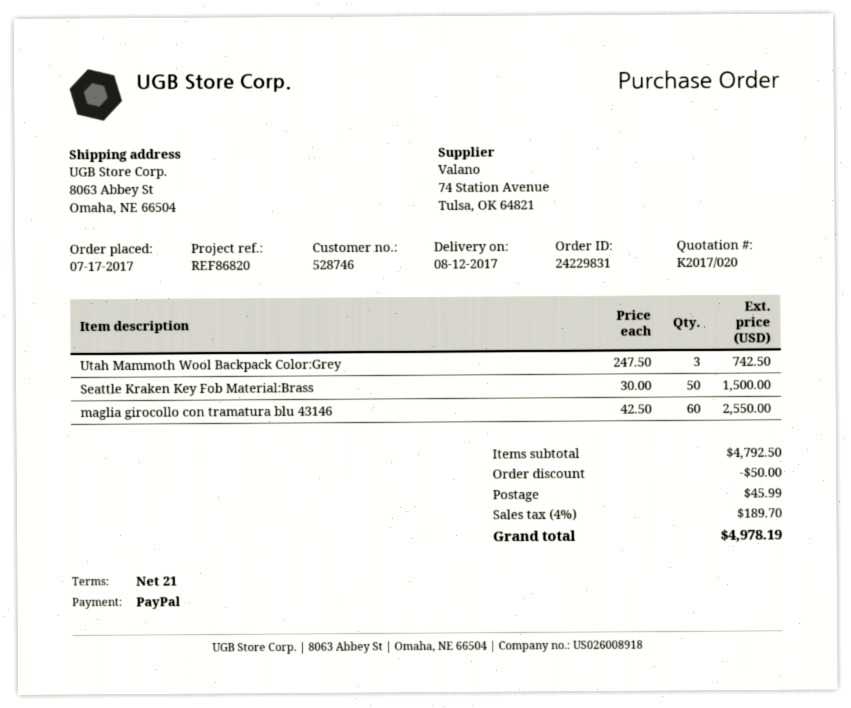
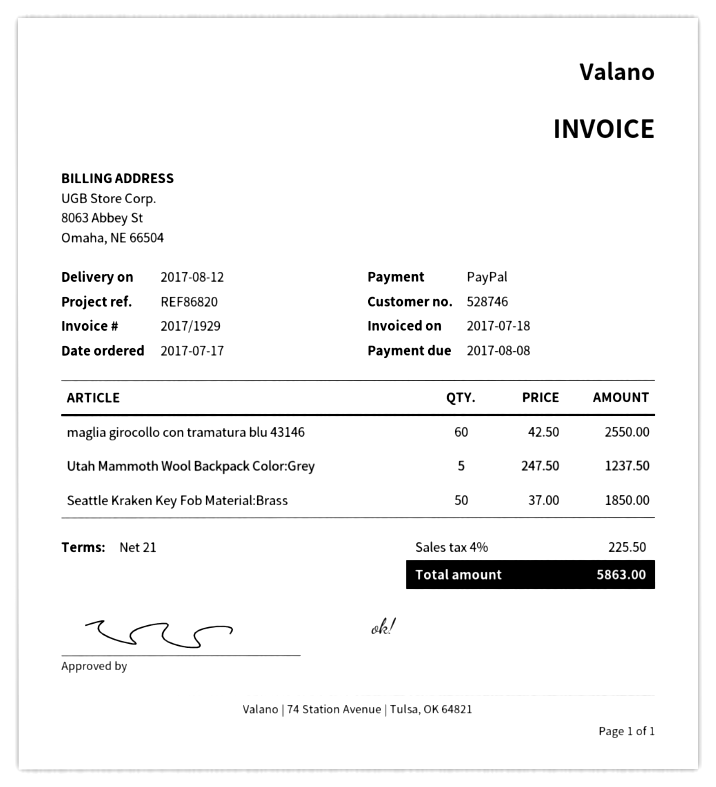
Utah Mammoth Wool Backpack Color:Grey: 3 x 247.50 = 742.50 -> 5 x 247.50 = 1237.50
Seattle Kraken Key Fob Material:Brass: 50 x 30.00 = 1500.00 -> 50 x 37.00 = 1850.00
discount: 50.00 -> none
shipping: 45.99 -> none
tax: 4% = 189.70 -> 4% = 225.50
total: 4978.19 -> 5863.00

